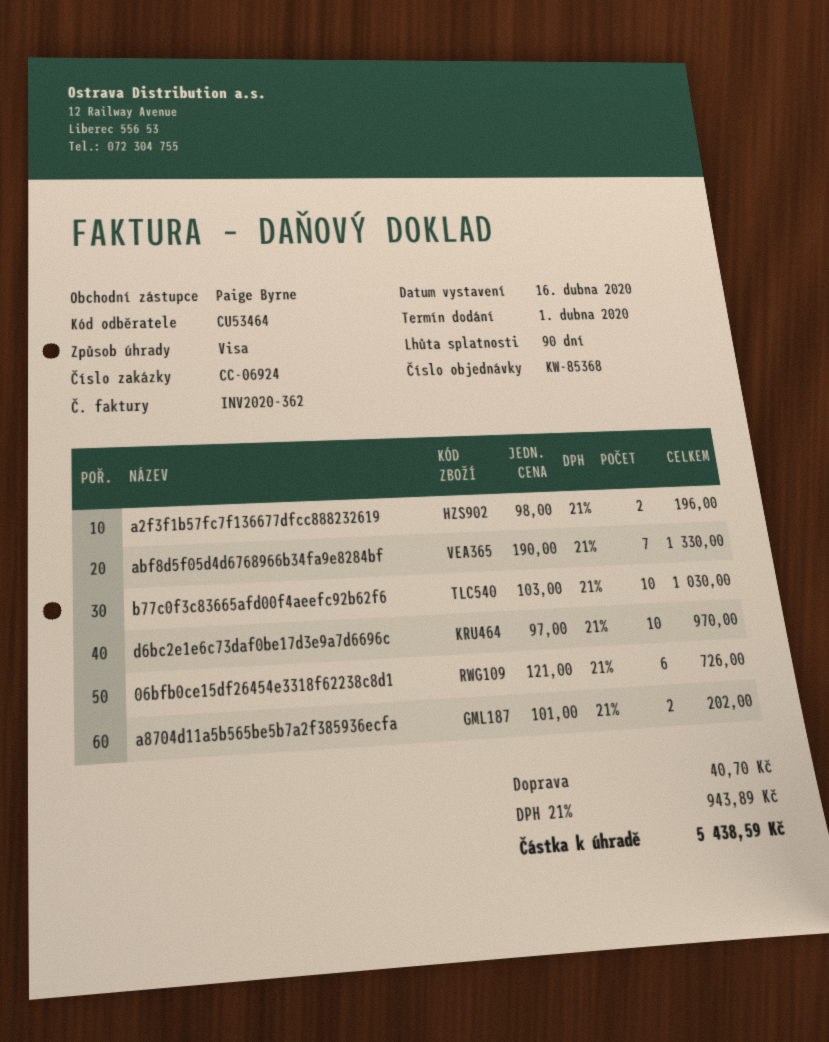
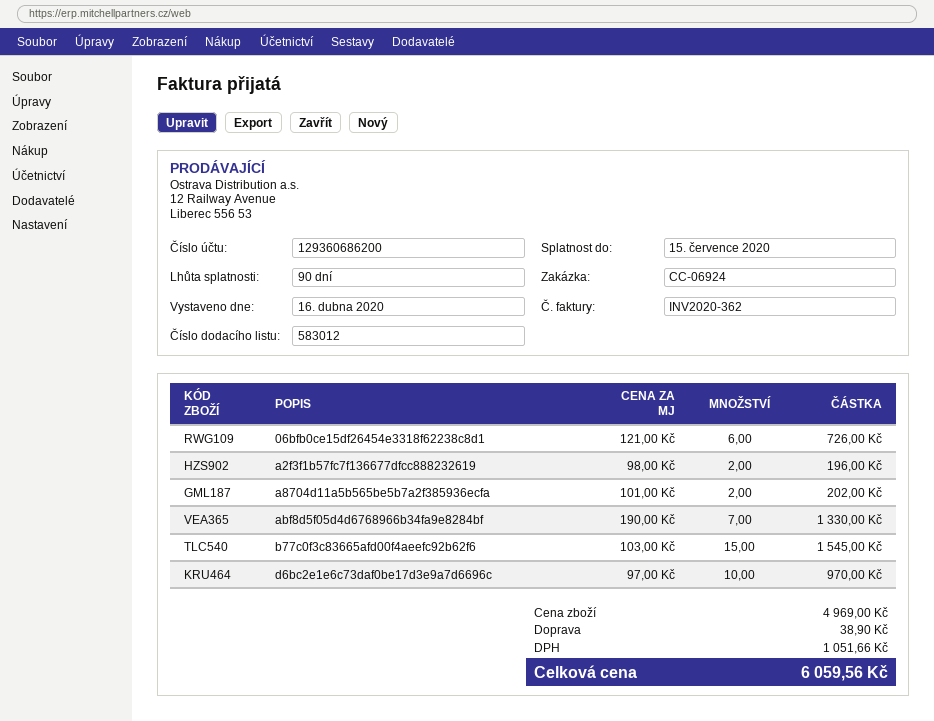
b77c0f3c83665afd00f4aeefc92b62f6: 10 x 103.00 = 1030.00 -> 15 x 103.00 = 1545.00
shipping: 40.70 -> 38.90
tax: 943.89 -> 1051.66
total: 5438.59 -> 6059.56

